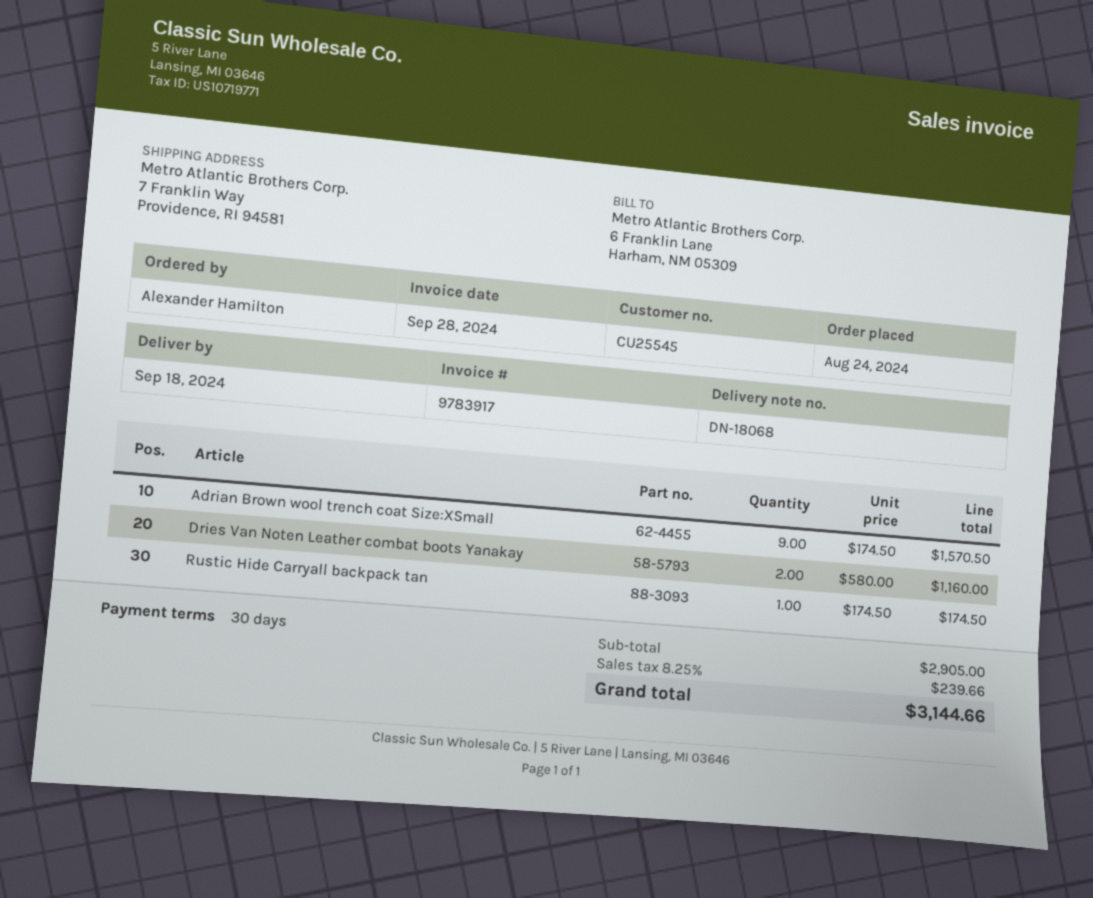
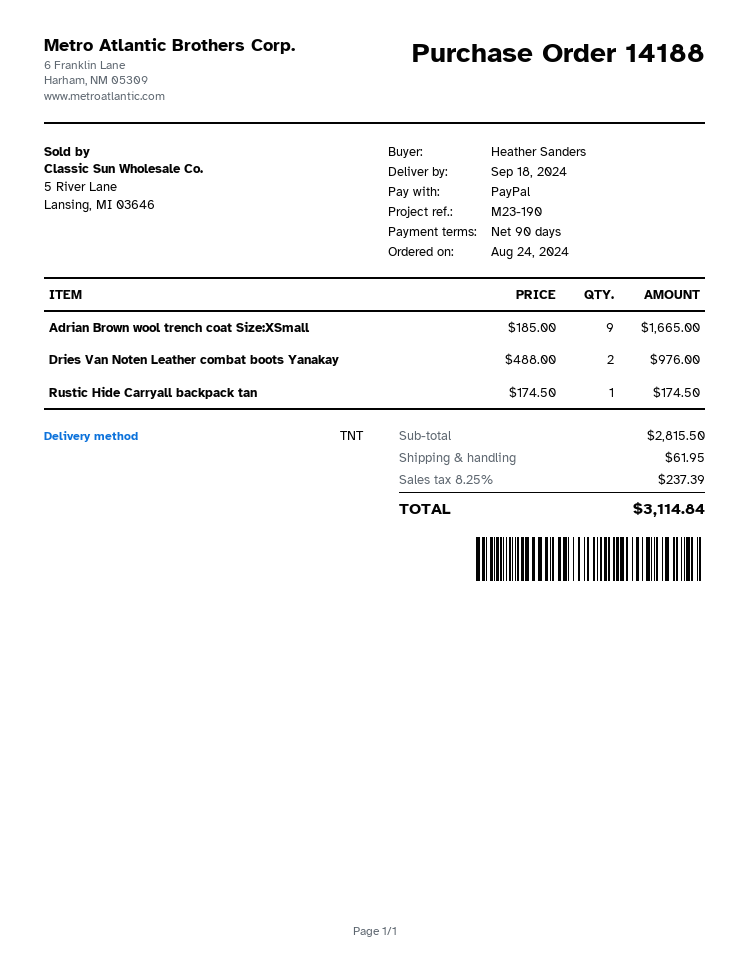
payment terms: 30 days -> 90 days
ordered by: Alexander Hamilton -> Heather Sanders
Adrian Brown wool trench coat Size:XSmall: 9 x 174.50 = 1570.50 -> 9 x 185.00 = 1665.00
Dries Van Noten Leather combat boots Yanakay: 2 x 580.00 = 1160.00 -> 2 x 488.00 = 976.00
subtotal: 2905.00 -> 2815.50
shipping: none -> 61.95
tax: 8.25% = 239.66 -> 8.25% = 237.39
total: 3144.66 -> 3114.84

